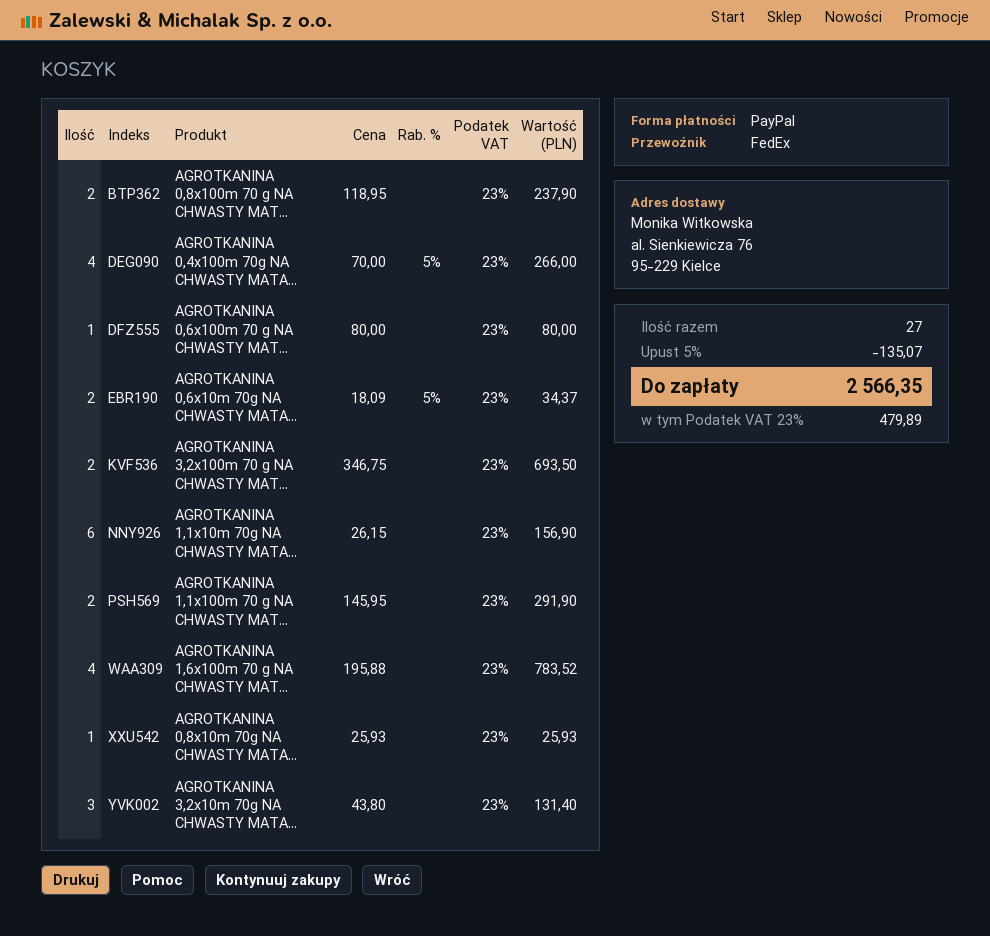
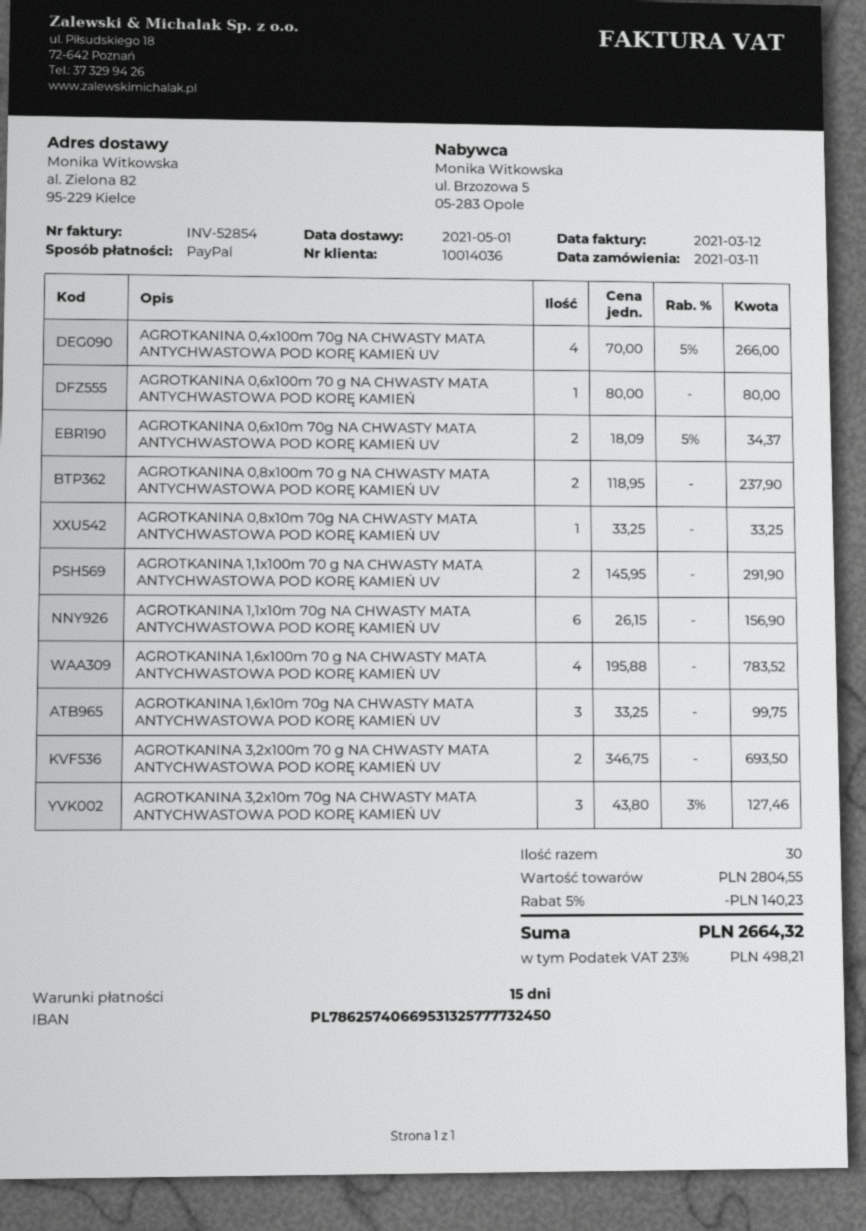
ship to: al. Sienkiewicza 76, 95-229 Kielce -> al. Zielona 82, 95-229 Kielce
AGROTKANINA 0,8x10m 70g NA CHWASTY MATA...: 1 x 25.93 = 25.93 -> 1 x 33.25 = 33.25
AGROTKANINA 3,2x10m 70g NA CHWASTY MATA...: 3 x 43.80 = 131.40 -> 3 x 43.80 - 3% = 127.46
AGROTKANINA 1,6x10m 70g NA CHWASTY MATA ANTYCHWASTOWA POD KORĘ KAMIEŃ UV: none -> 3 x 33.25 = 99.75
total quantity: 27 -> 30
discount: 5% = 135.07 -> 5% = 140.23
tax: 23% = 479.89 -> 23% = 498.21
total: 2566.35 -> 2664.32

